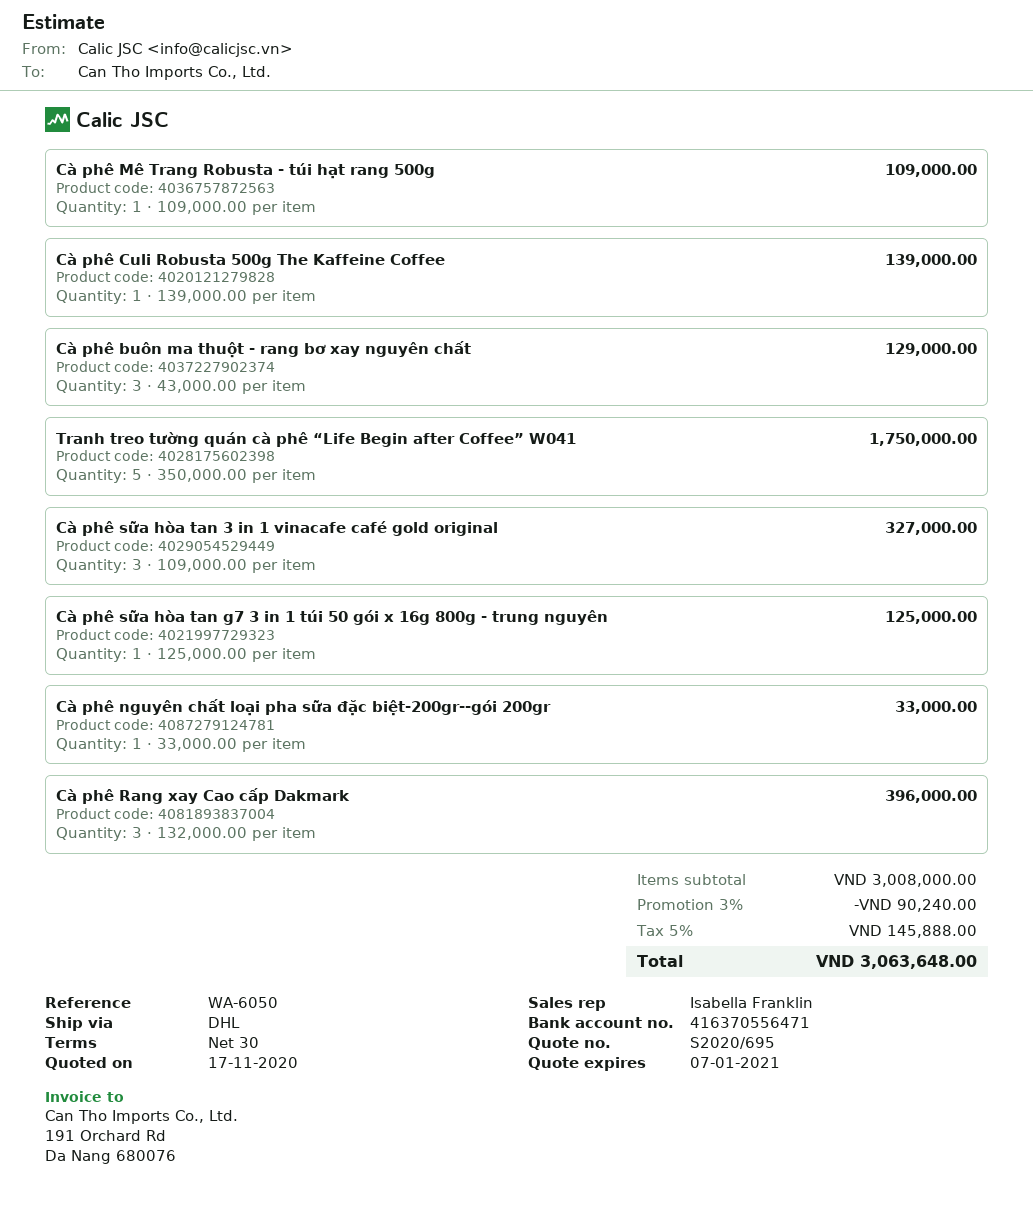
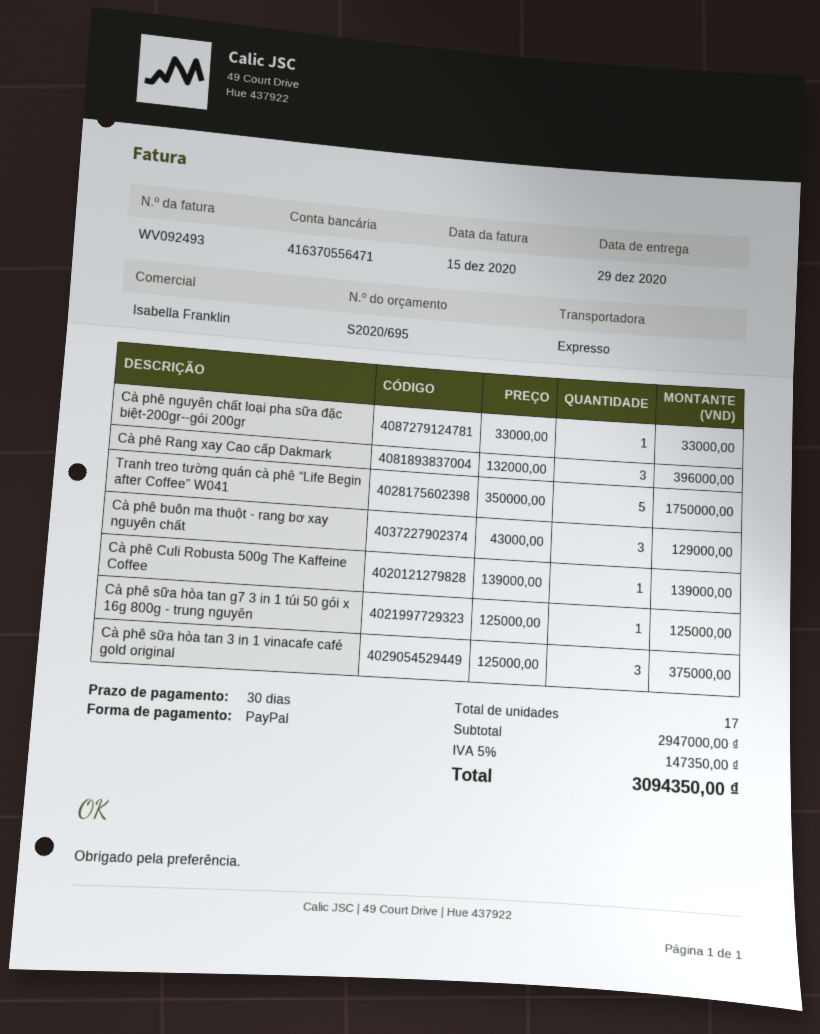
shipping method: DHL -> express
Cà phê Mê Trang Robusta - túi hạt rang 500g: 1 x 109000.00 = 109000.00 -> none
Cà phê sữa hòa tan 3 in 1 vinacafe café gold original: 3 x 109000.00 = 327000.00 -> 3 x 125000.00 = 375000.00
subtotal: 3008000.00 -> 2947000.00
discount: 3% = 90240.00 -> none
tax: 5% = 145888.00 -> 5% = 147350.00
total: 3063648.00 -> 3094350.00

